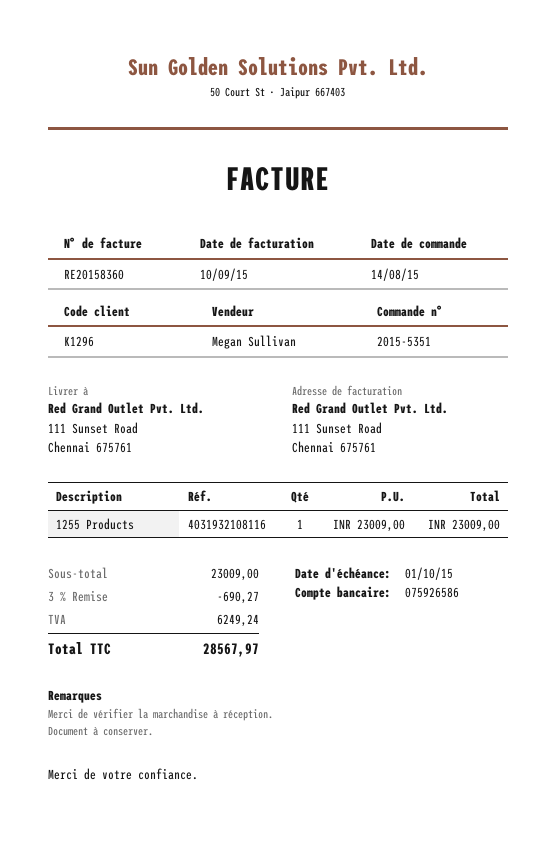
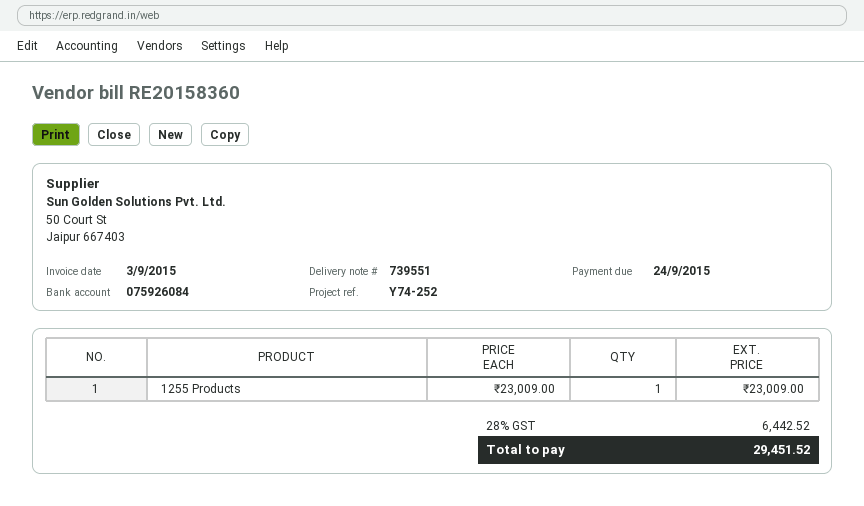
invoice date: 2015-09-10 -> 2015-09-03
due date: 2015-10-01 -> 2015-09-24
bank account: 075926586 -> 075926084
discount: 3% = 690.27 -> none
tax: 6249.24 -> 6442.52
total: 28567.97 -> 29451.52

